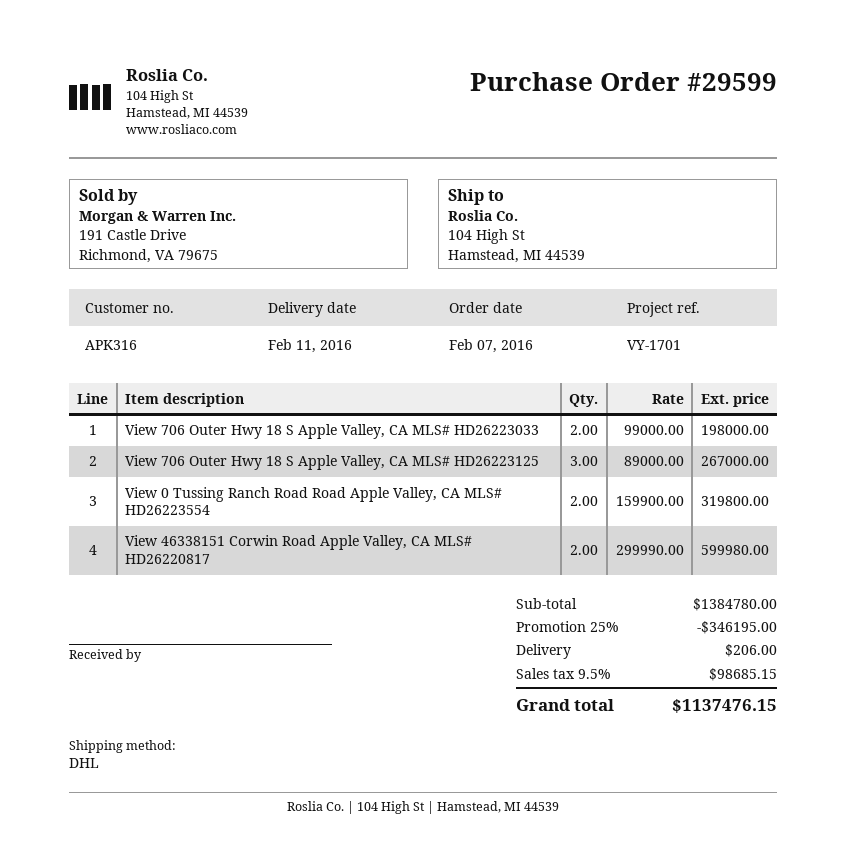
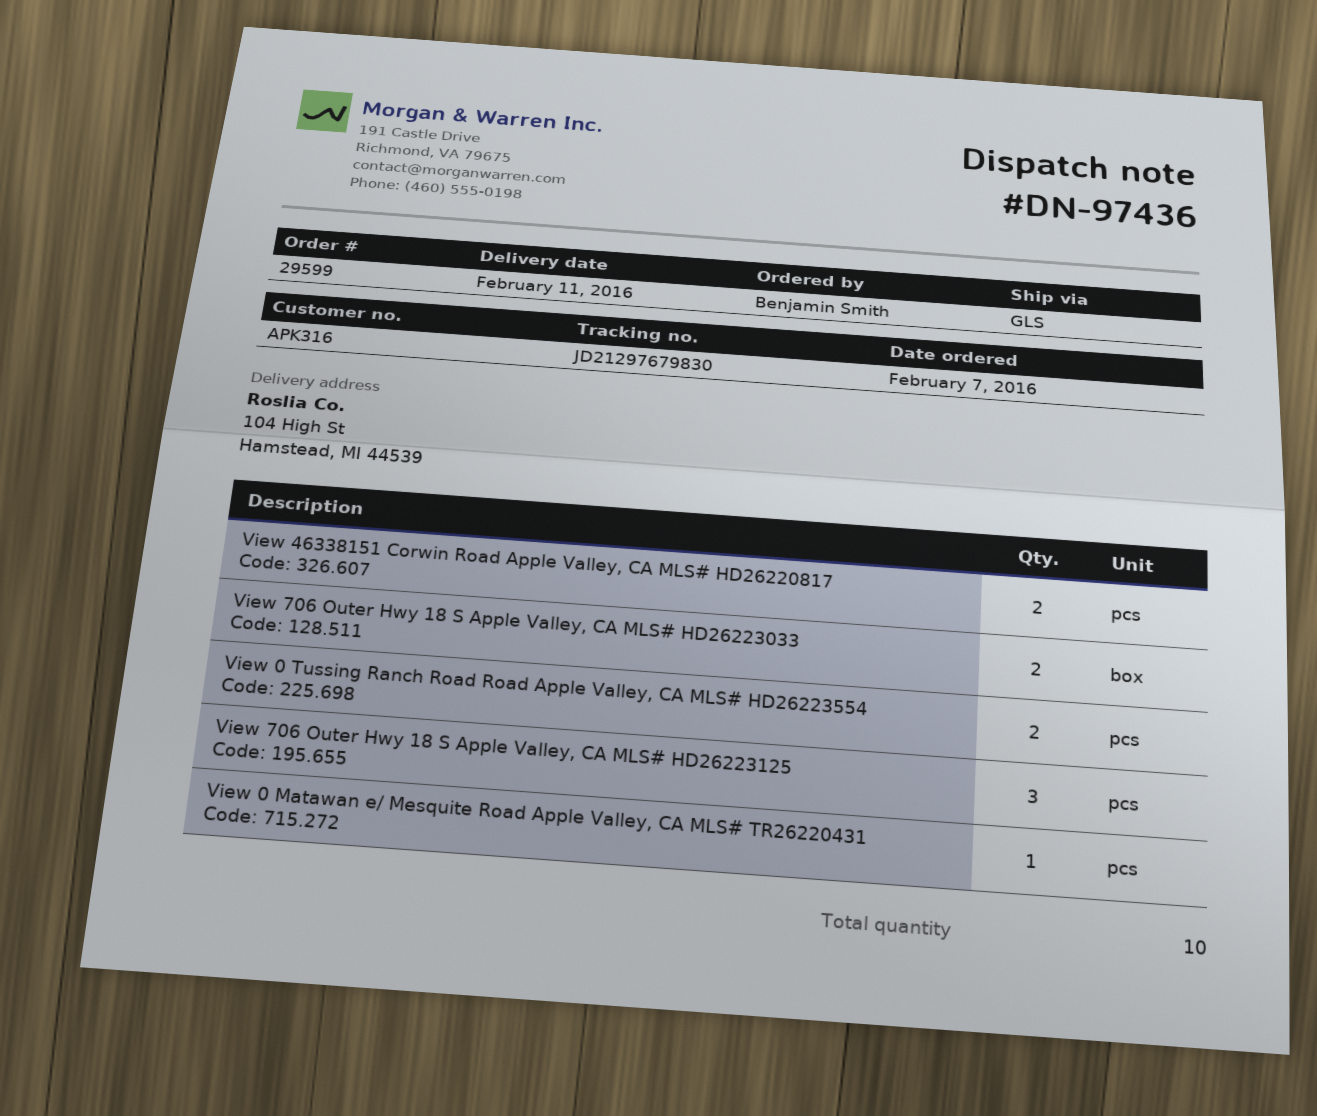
shipping method: DHL -> GLS
View 0 Matawan e/ Mesquite Road Apple Valley, CA MLS# TR26220431: none -> 1

